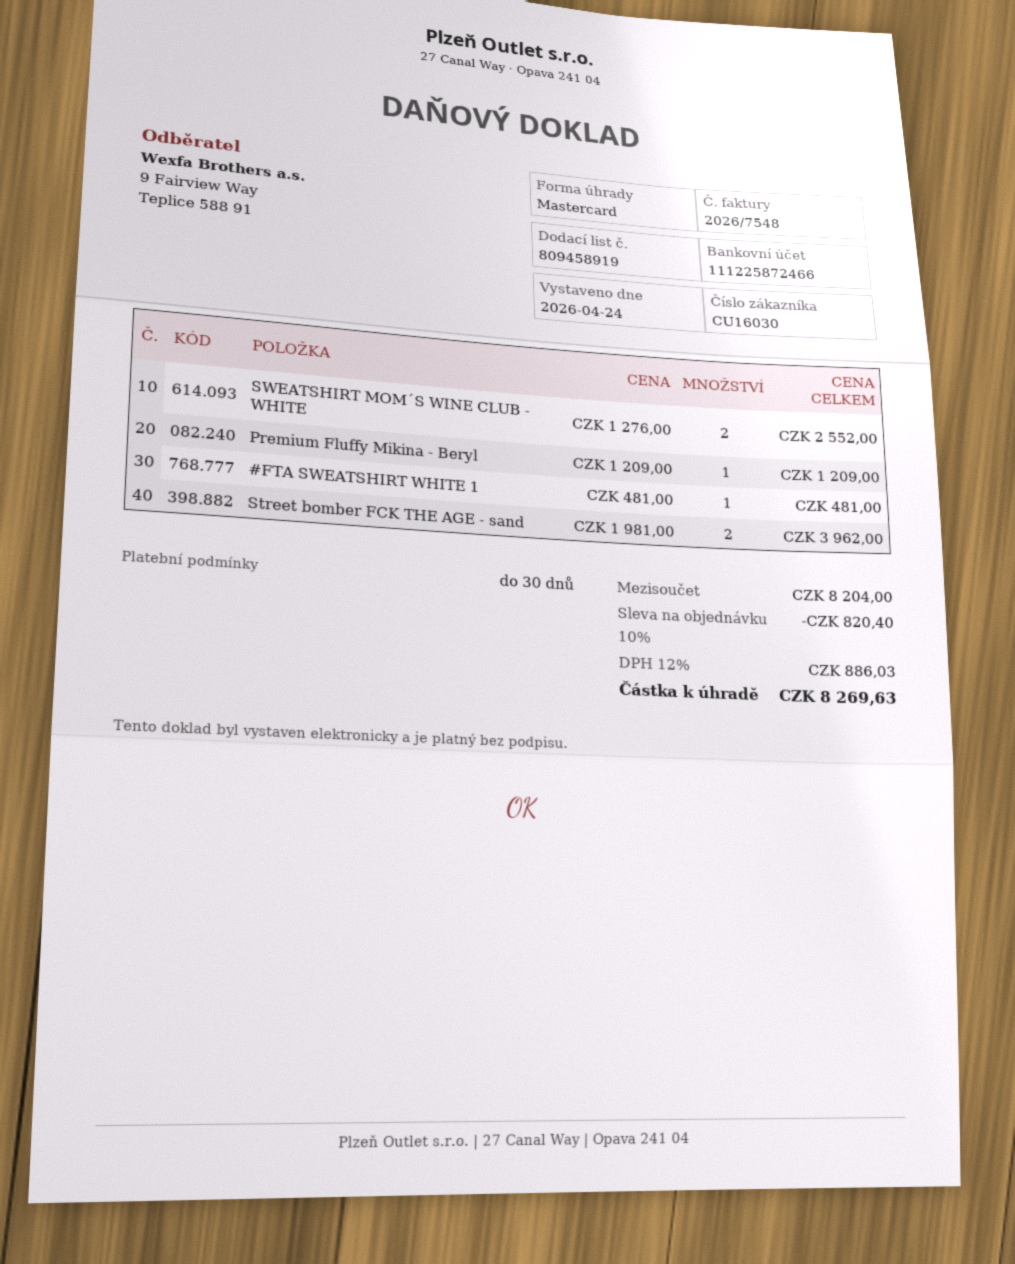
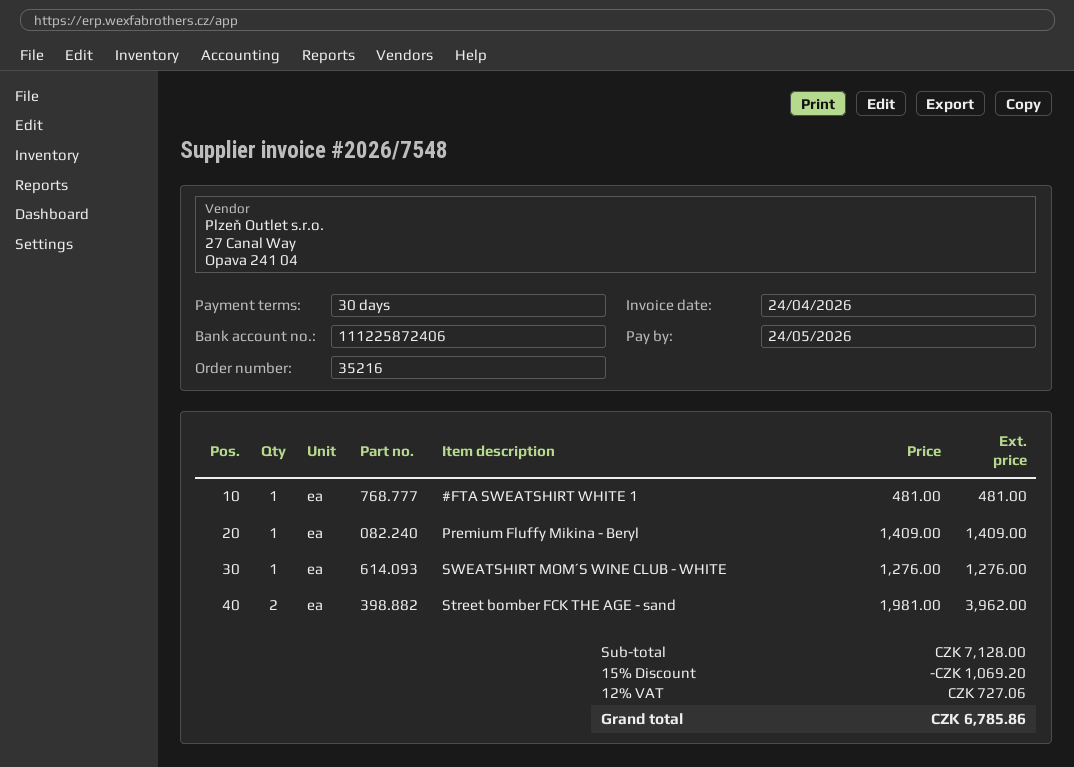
bank account: 111225872466 -> 111225872406
SWEATSHIRT MOM´S WINE CLUB - WHITE: 2 x 1276.00 = 2552.00 -> 1 x 1276.00 = 1276.00
Premium Fluffy Mikina - Beryl: 1 x 1209.00 = 1209.00 -> 1 x 1409.00 = 1409.00
subtotal: 8204.00 -> 7128.00
discount: 10% = 820.40 -> 15% = 1069.20
tax: 12% = 886.03 -> 12% = 727.06
total: 8269.63 -> 6785.86

